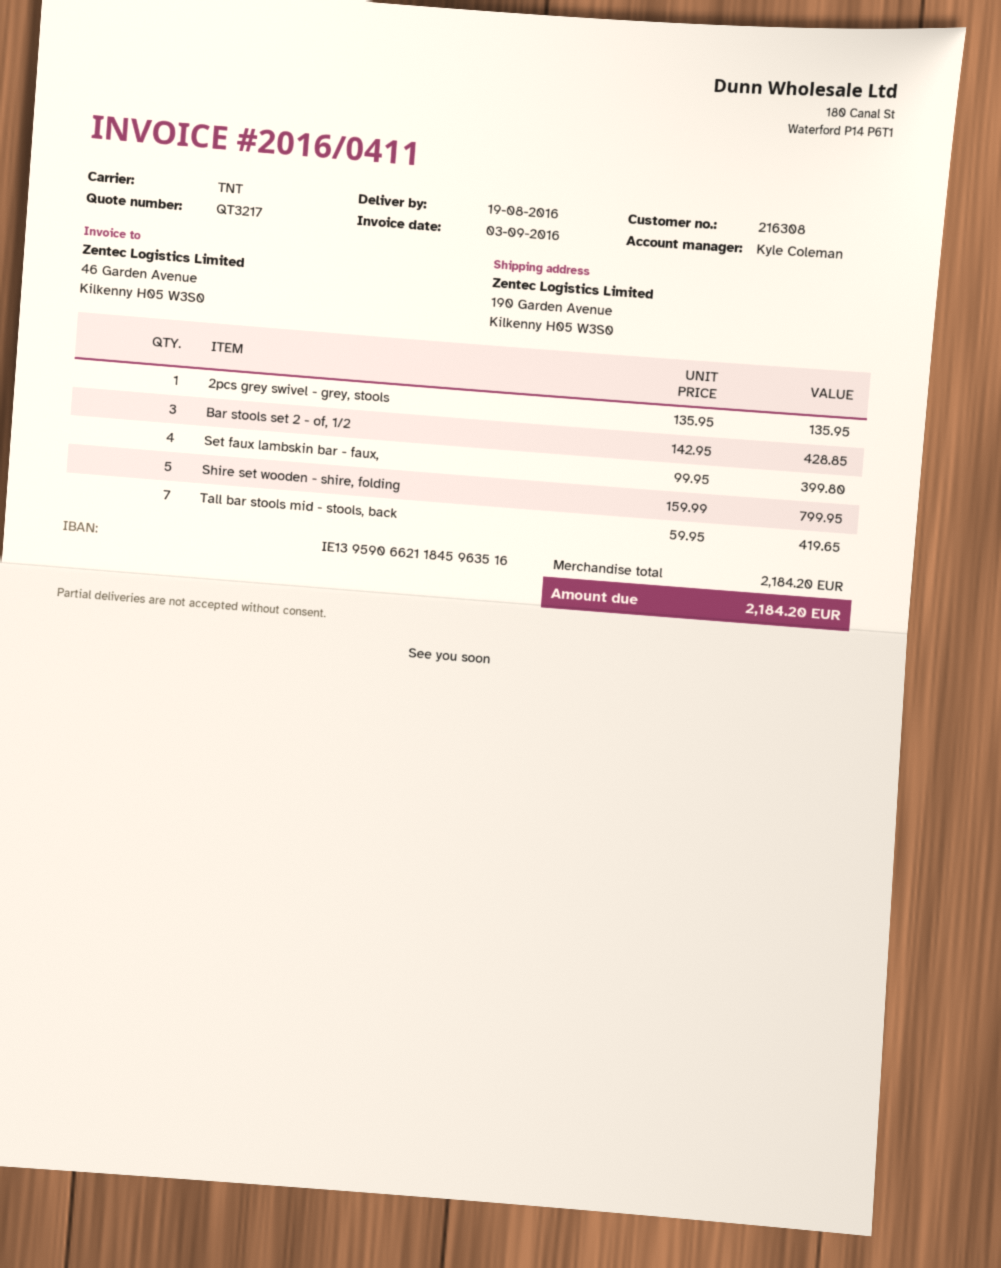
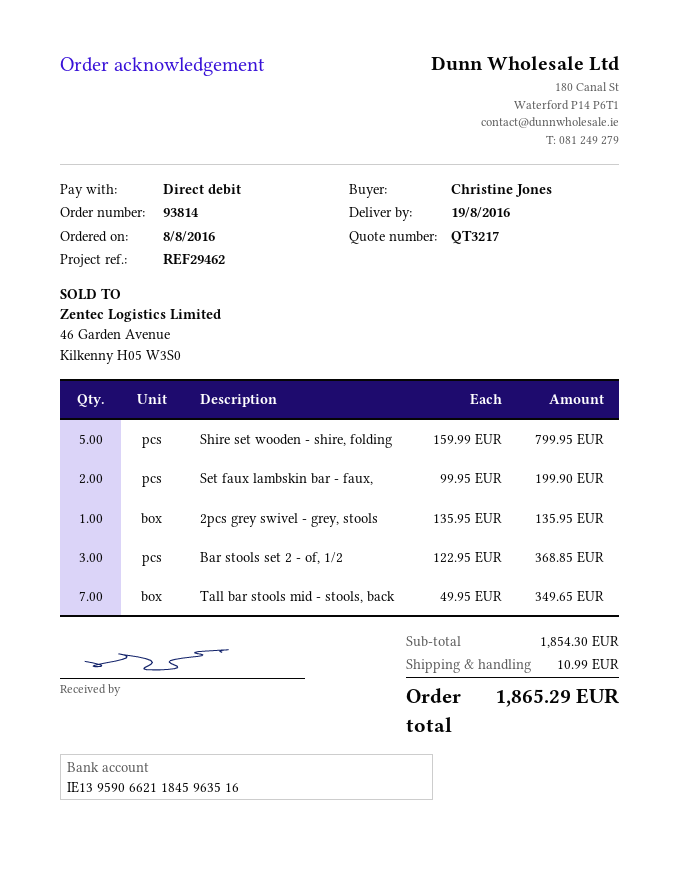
Bar stools set 2 - of, 1/2: 3 x 142.95 = 428.85 -> 3 x 122.95 = 368.85
Set faux lambskin bar - faux,: 4 x 99.95 = 399.80 -> 2 x 99.95 = 199.90
Tall bar stools mid - stools, back: 7 x 59.95 = 419.65 -> 7 x 49.95 = 349.65
subtotal: 2184.20 -> 1854.30
shipping: none -> 10.99
total: 2184.20 -> 1865.29

